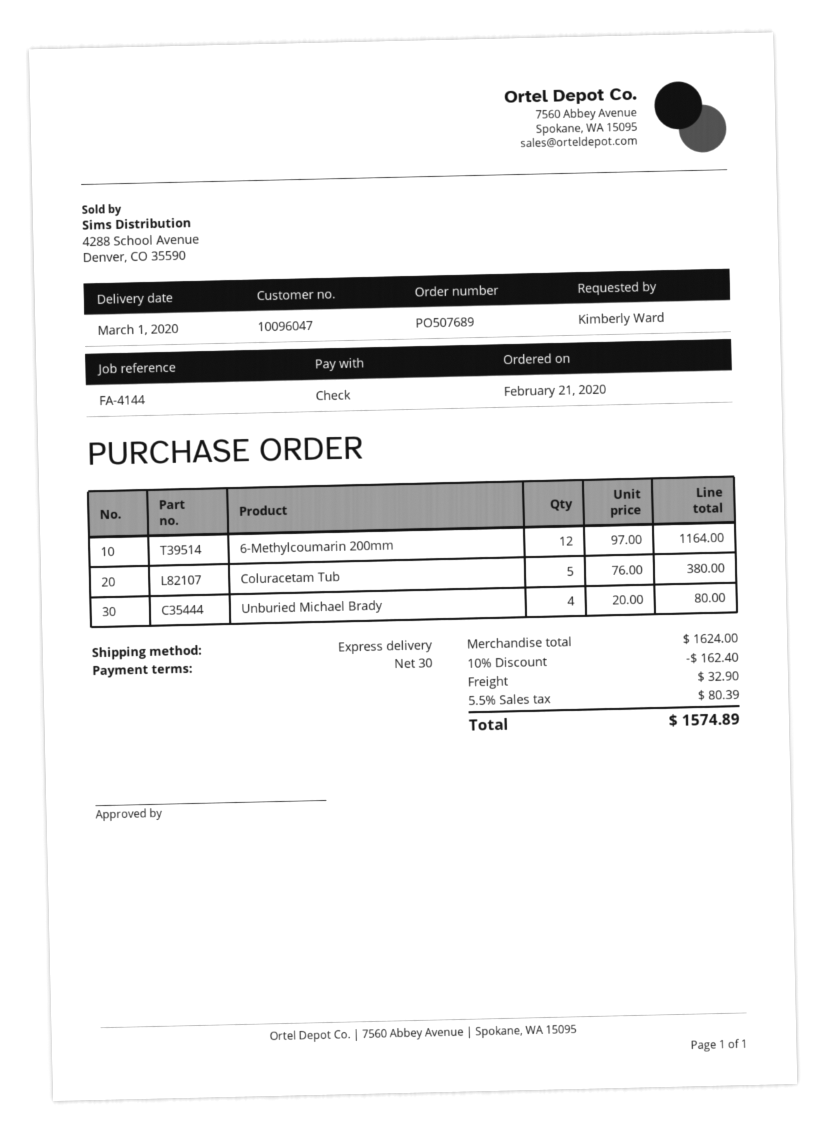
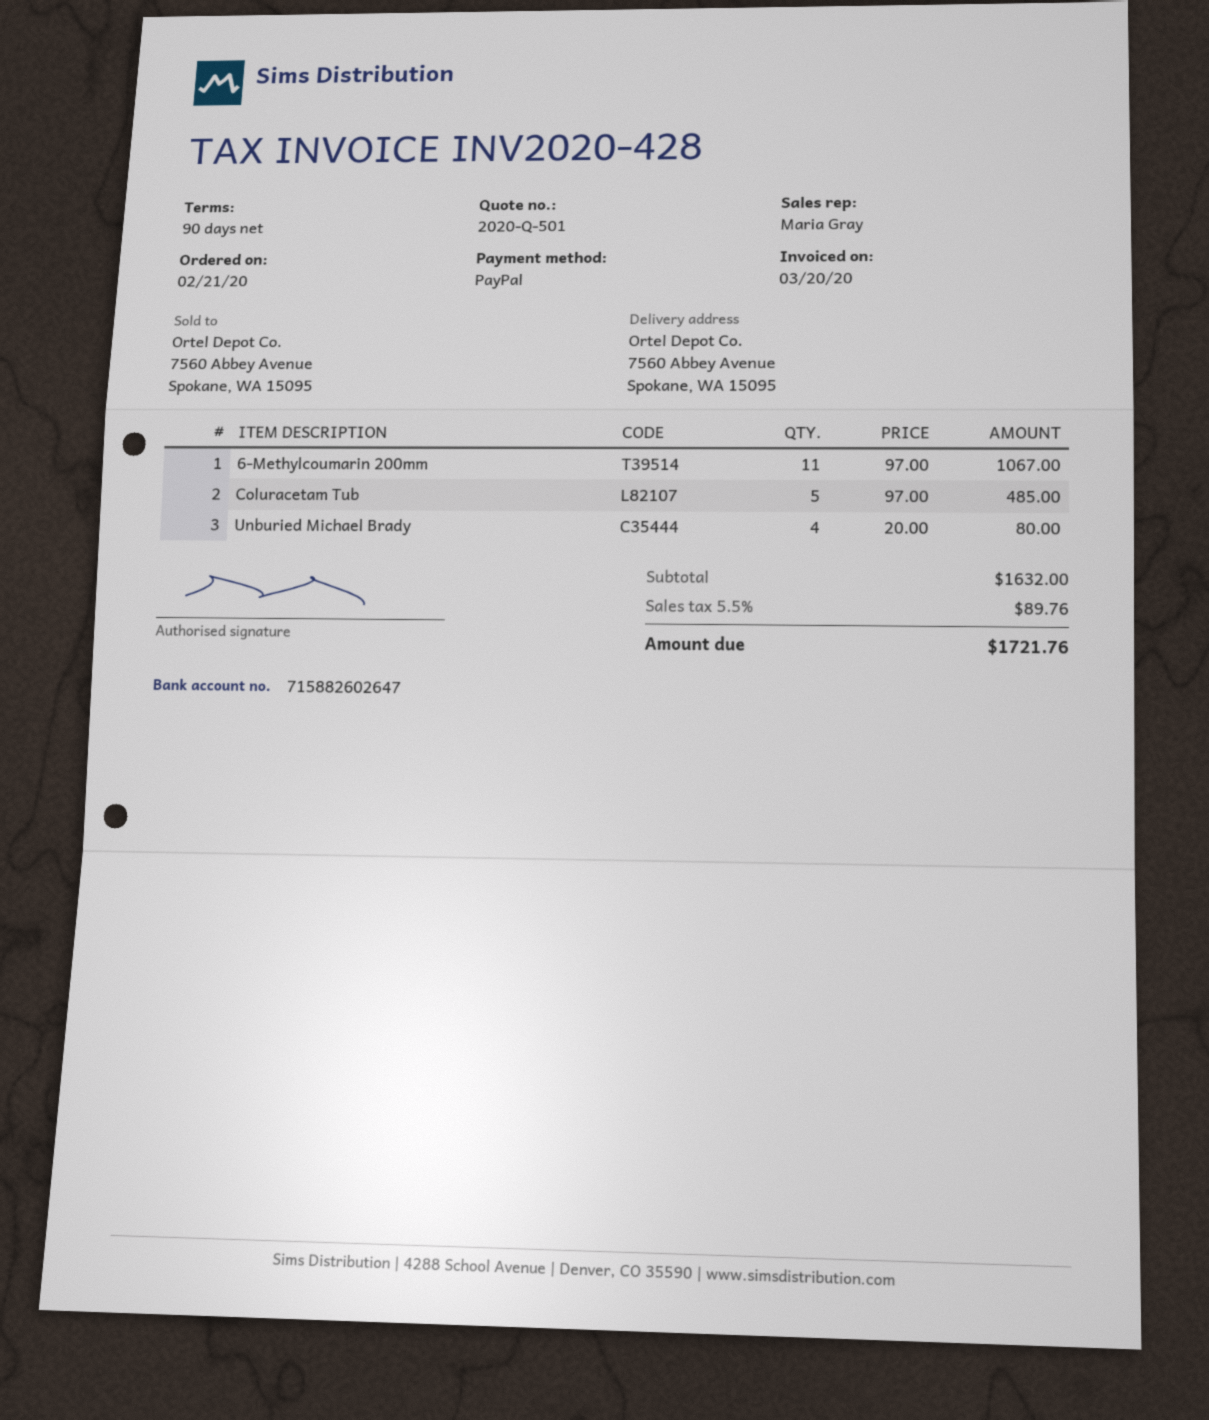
payment terms: 30 days -> 90 days
payment method: cheque -> PayPal
6-Methylcoumarin 200mm: 12 x 97.00 = 1164.00 -> 11 x 97.00 = 1067.00
Coluracetam Tub: 5 x 76.00 = 380.00 -> 5 x 97.00 = 485.00
subtotal: 1624.00 -> 1632.00
discount: 10% = 162.40 -> none
shipping: 32.90 -> none
tax: 5.5% = 80.39 -> 5.5% = 89.76
total: 1574.89 -> 1721.76

